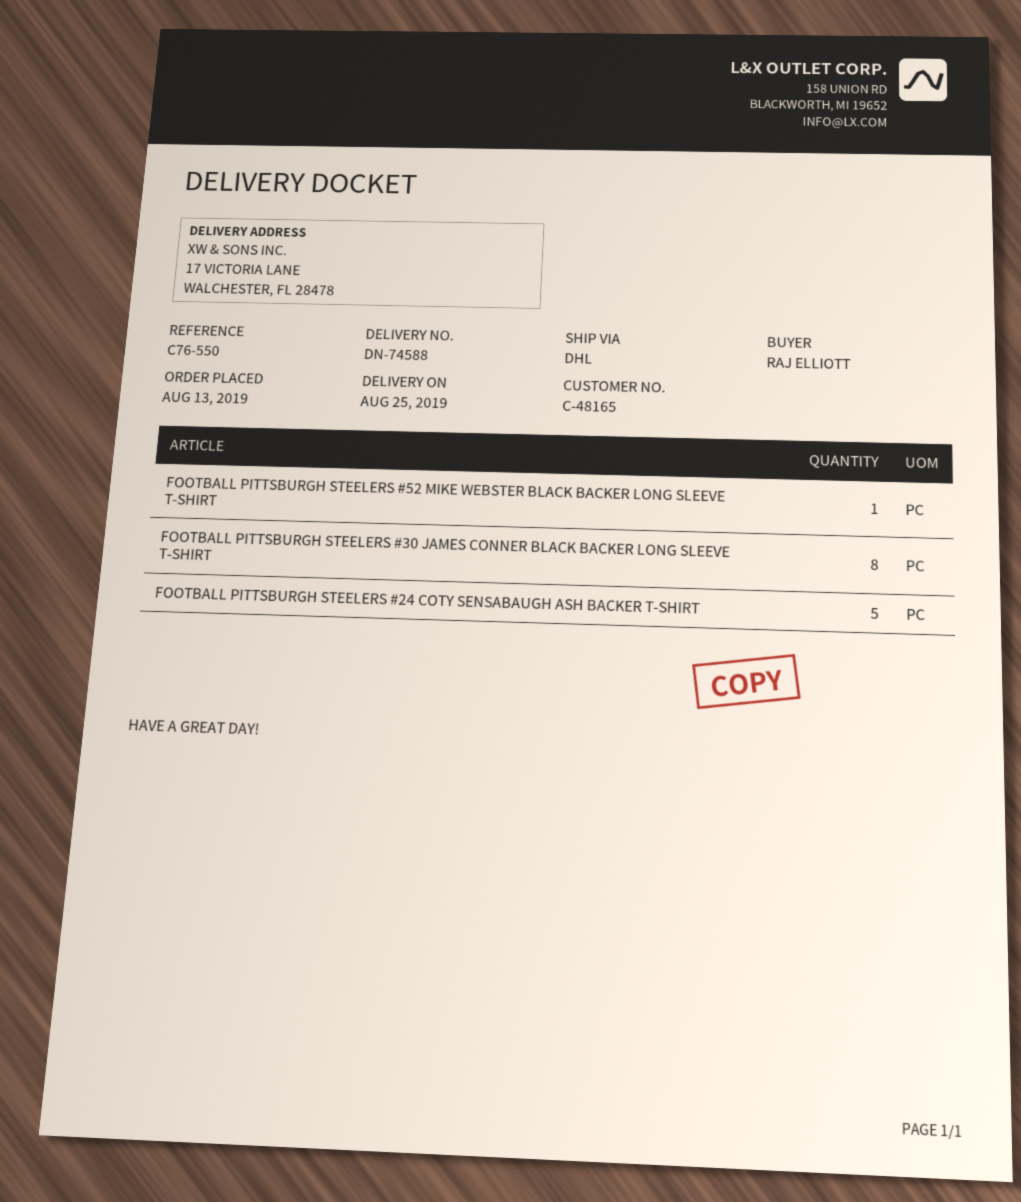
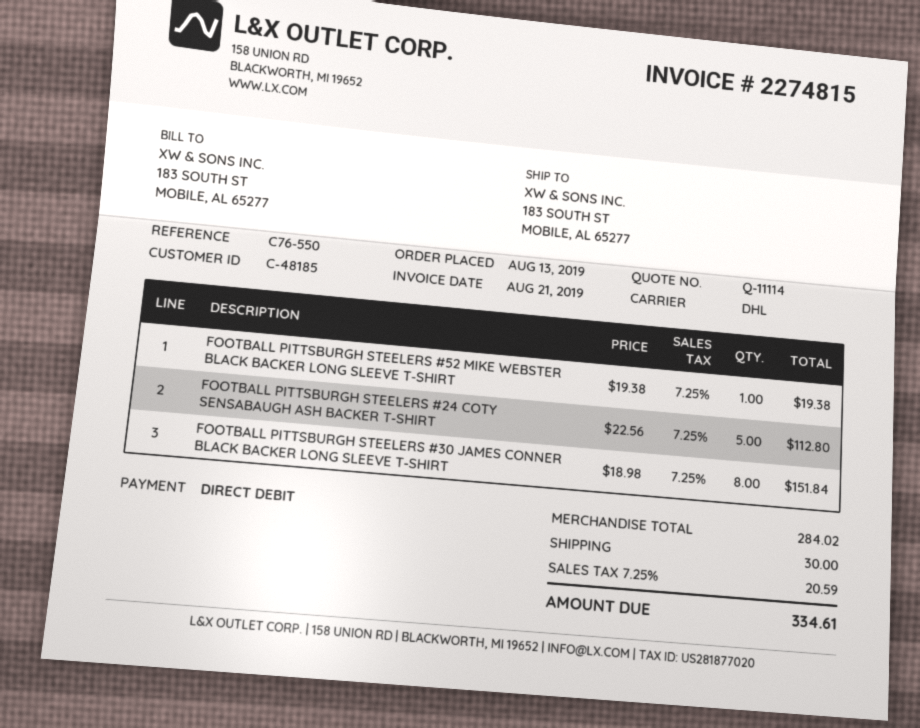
customer number: C-48165 -> C-48185
ship to: 17 VICTORIA LANE, WALCHESTER, FL 28478 -> 183 SOUTH ST, MOBILE, AL 65277

